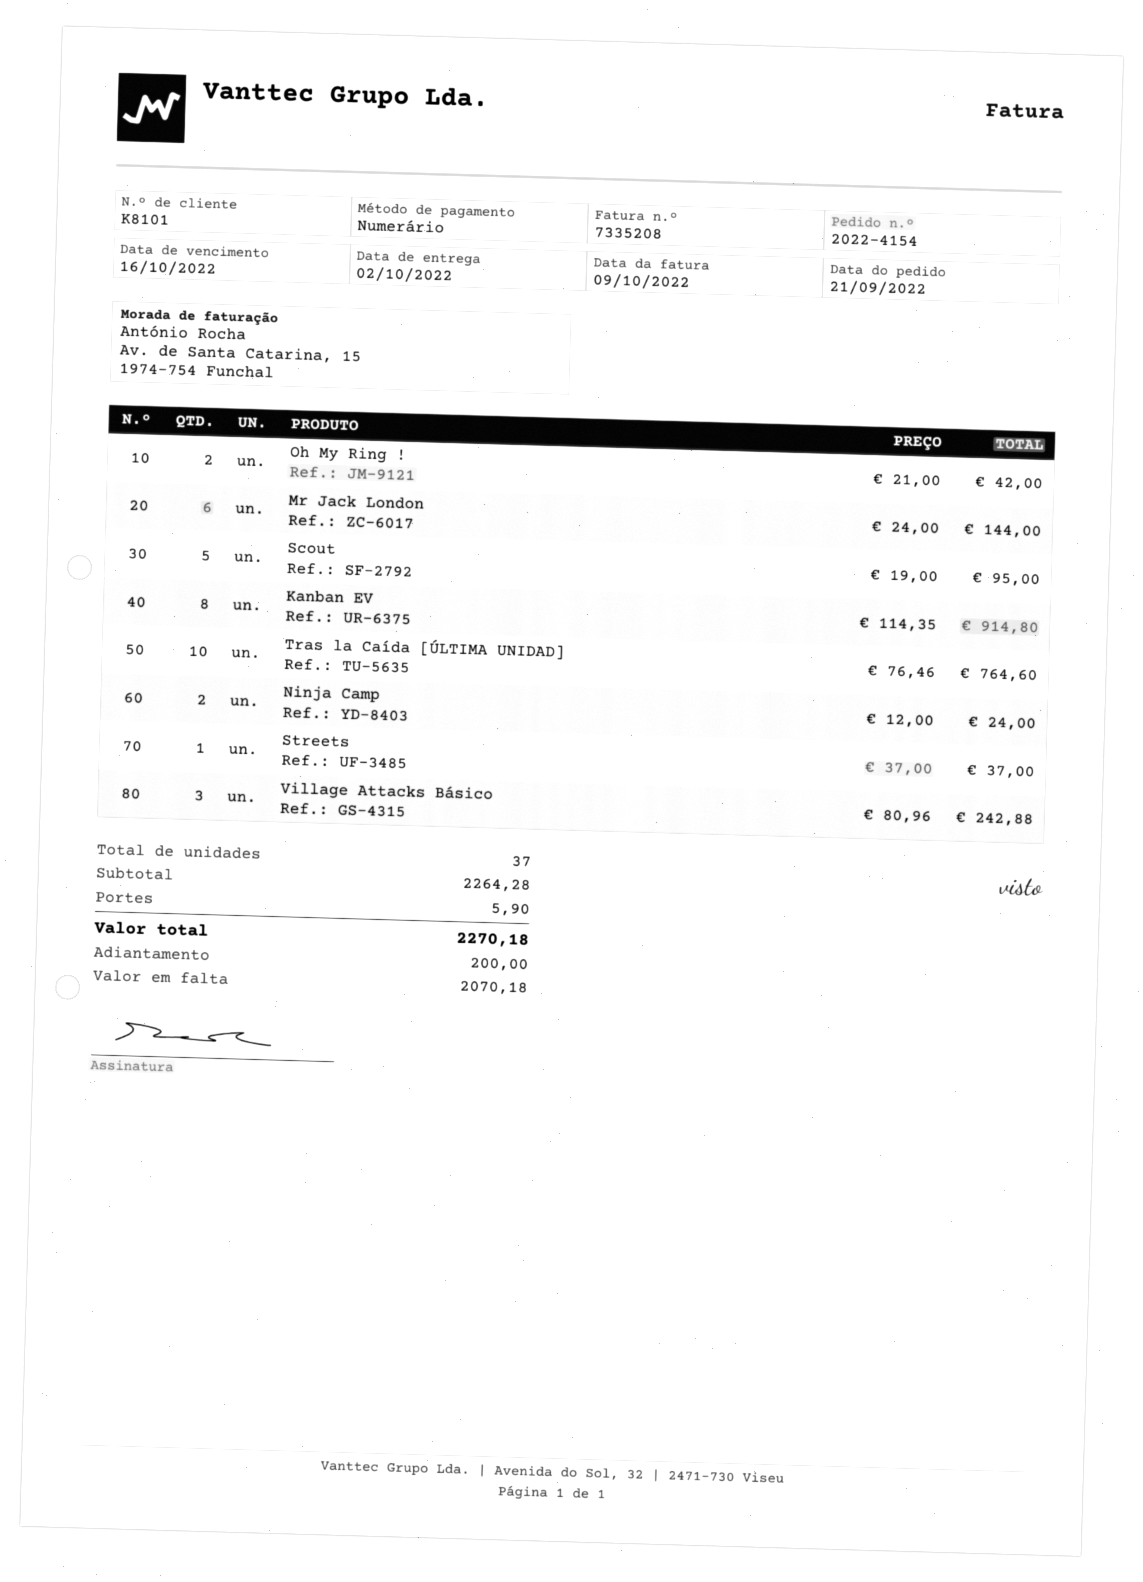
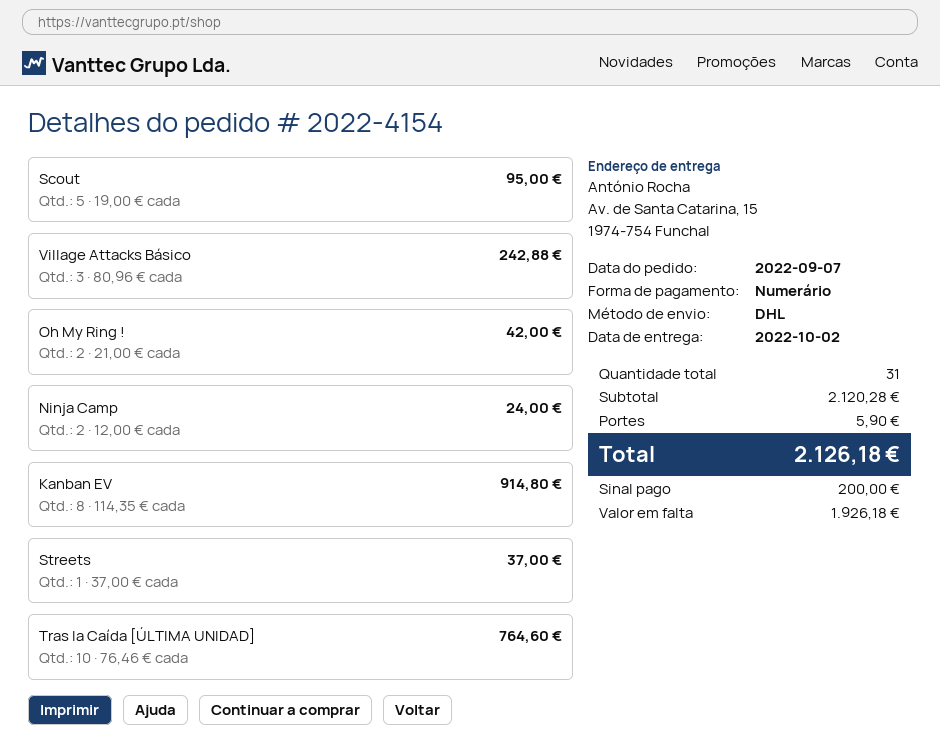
order date: 2022-09-21 -> 2022-09-07
Mr Jack London: 6 x 24.00 = 144.00 -> none
total quantity: 37 -> 31
subtotal: 2264.28 -> 2120.28
total: 2270.18 -> 2126.18
balance: 2070.18 -> 1926.18

